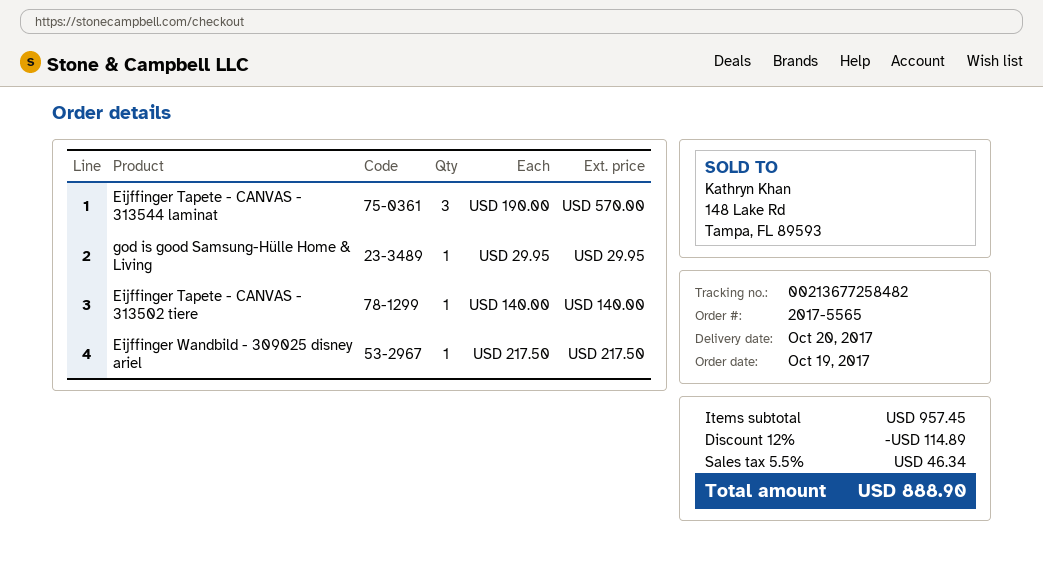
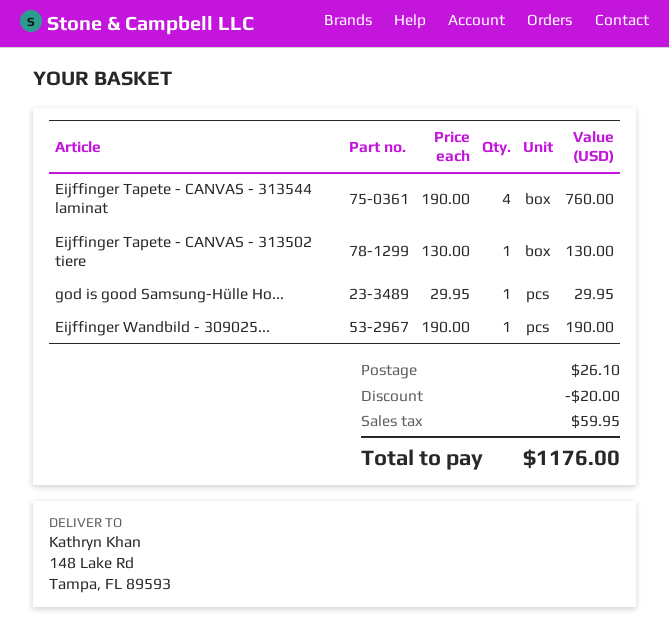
Eijffinger Tapete - CANVAS - 313544 laminat: 3 x 190.00 = 570.00 -> 4 x 190.00 = 760.00
Eijffinger Tapete - CANVAS - 313502 tiere: 1 x 140.00 = 140.00 -> 1 x 130.00 = 130.00
Eijffinger Wandbild - 309025 disney ariel: 1 x 217.50 = 217.50 -> 1 x 190.00 = 190.00
discount: 114.89 -> 20.00
shipping: none -> 26.10
tax: 46.34 -> 59.95
total: 888.90 -> 1176.00

